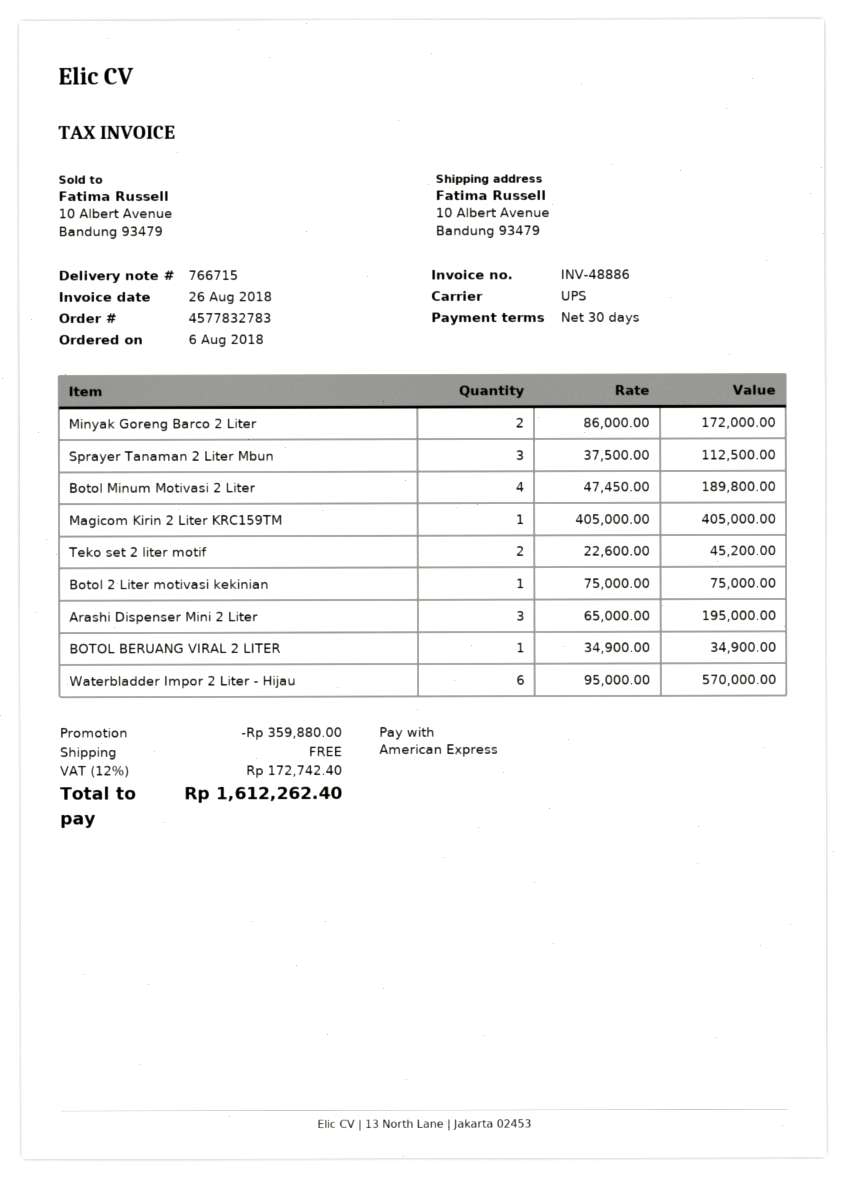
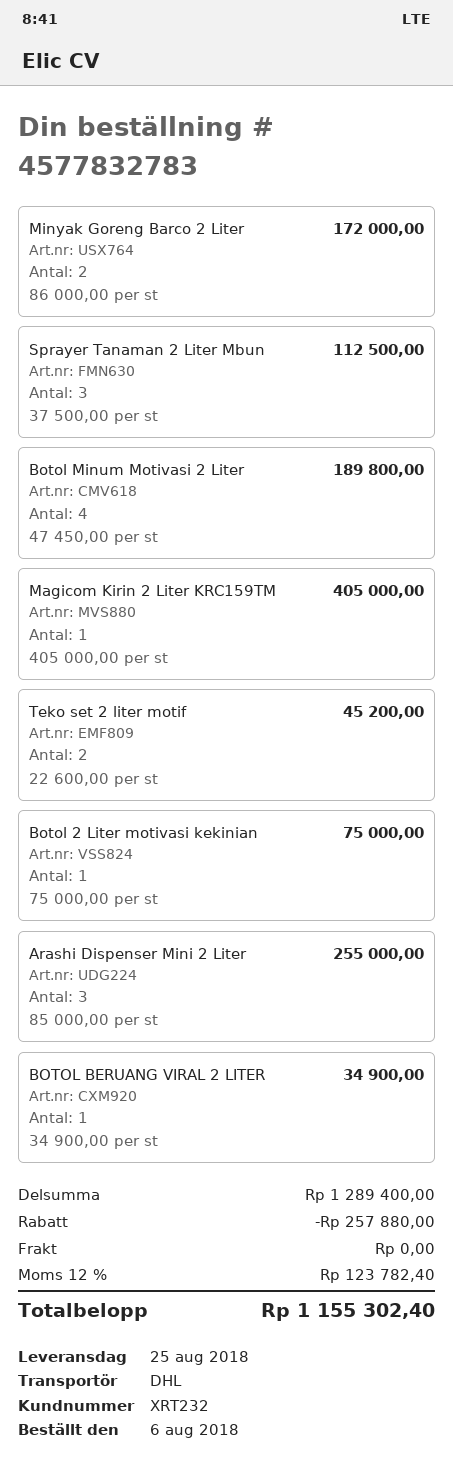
shipping method: UPS -> DHL
Arashi Dispenser Mini 2 Liter: 3 x 65000.00 = 195000.00 -> 3 x 85000.00 = 255000.00
Waterbladder Impor 2 Liter - Hijau: 6 x 95000.00 = 570000.00 -> none
discount: 359880.00 -> 257880.00
tax: 12% = 172742.40 -> 12% = 123782.40
total: 1612262.40 -> 1155302.40

